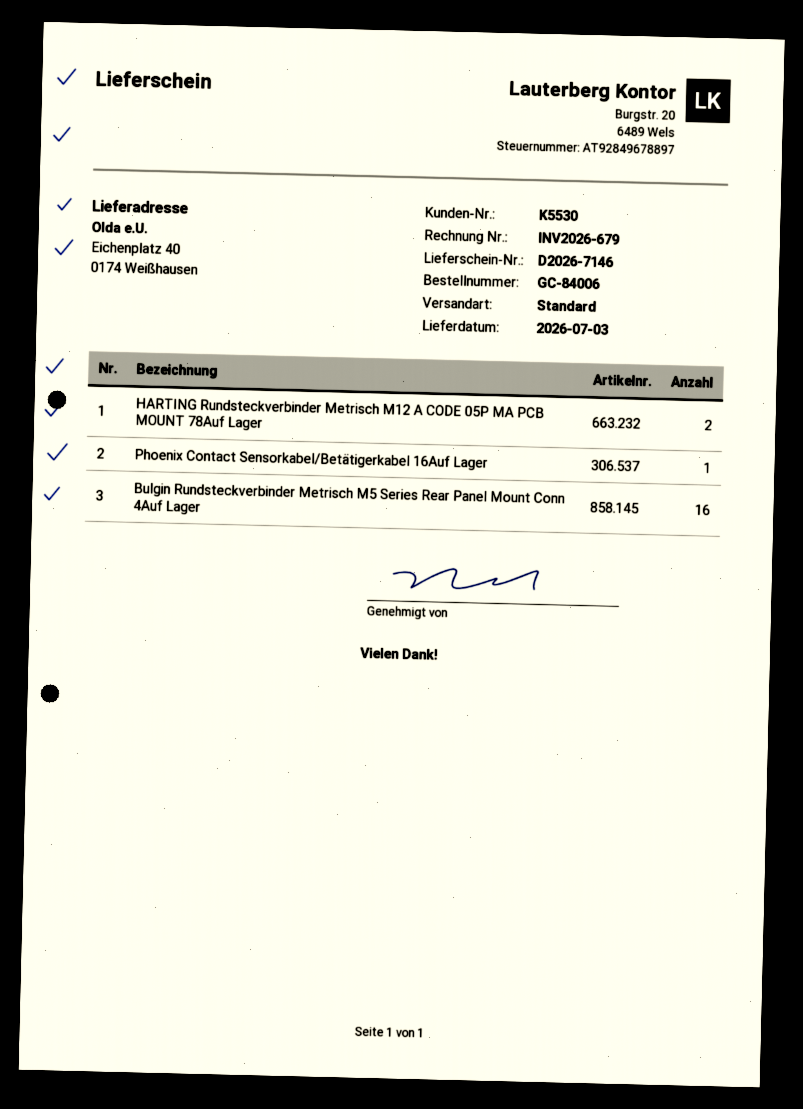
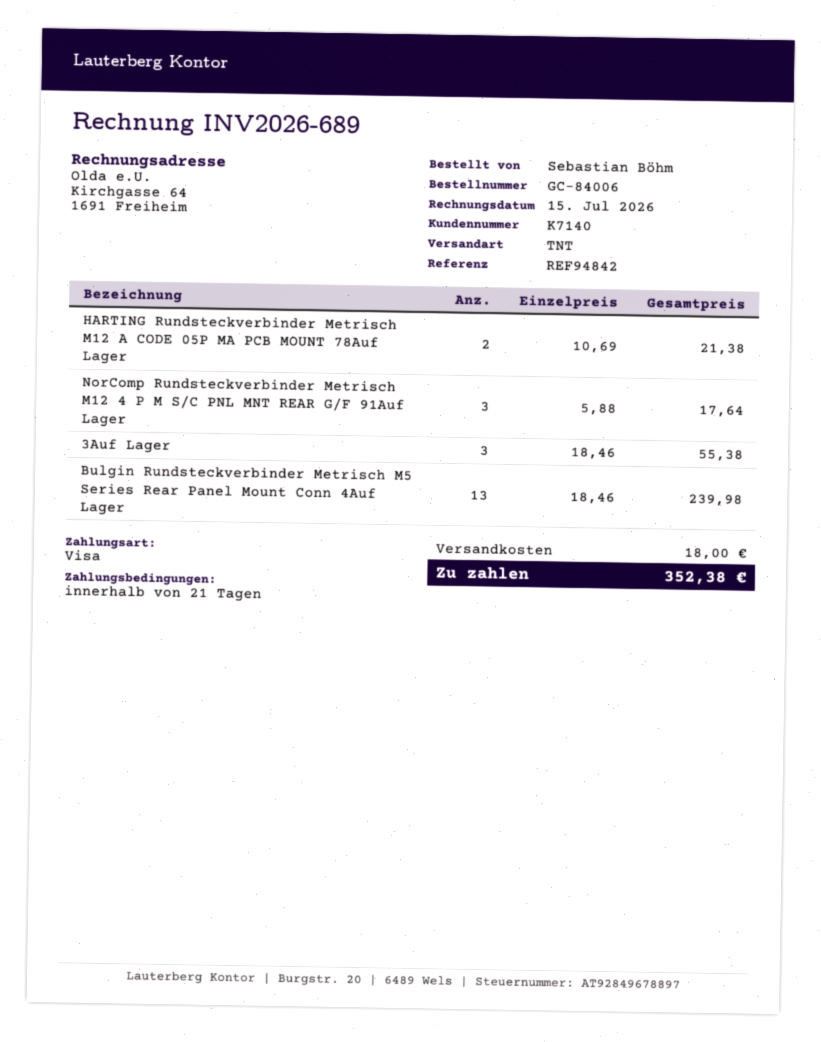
invoice number: INV2026-679 -> INV2026-689
customer number: K5530 -> K7140
shipping method: standard -> TNT
Phoenix Contact Sensorkabel/Betätigerkabel 16Auf Lager: 1 -> none
Bulgin Rundsteckverbinder Metrisch M5 Series Rear Panel Mount Conn 4Auf Lager: 16 -> 13
NorComp Rundsteckverbinder Metrisch M12 4 P M S/C PNL MNT REAR G/F 91Auf Lager: none -> 3
3Auf Lager: none -> 3

